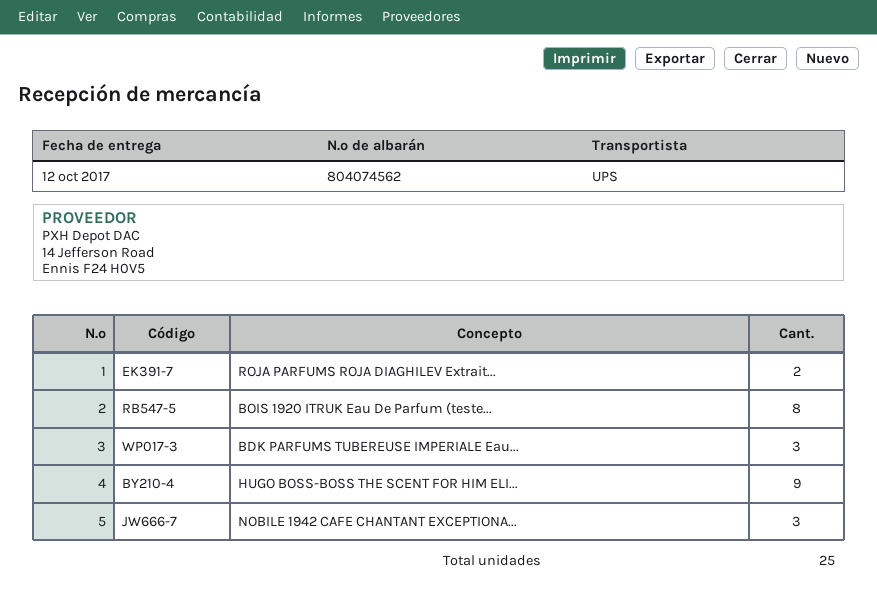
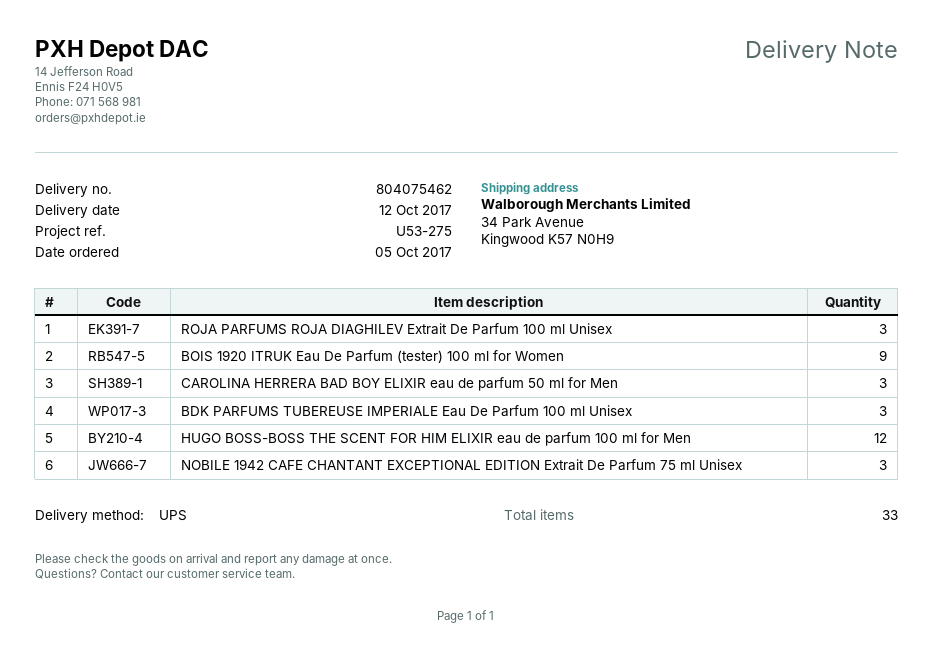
delivery note number: 804074562 -> 804075462
ROJA PARFUMS ROJA DIAGHILEV Extrait...: 2 -> 3
BOIS 1920 ITRUK Eau De Parfum (teste...: 8 -> 9
HUGO BOSS-BOSS THE SCENT FOR HIM ELI...: 9 -> 12
CAROLINA HERRERA BAD BOY ELIXIR eau de parfum 50 ml for Men: none -> 3
total quantity: 25 -> 33

